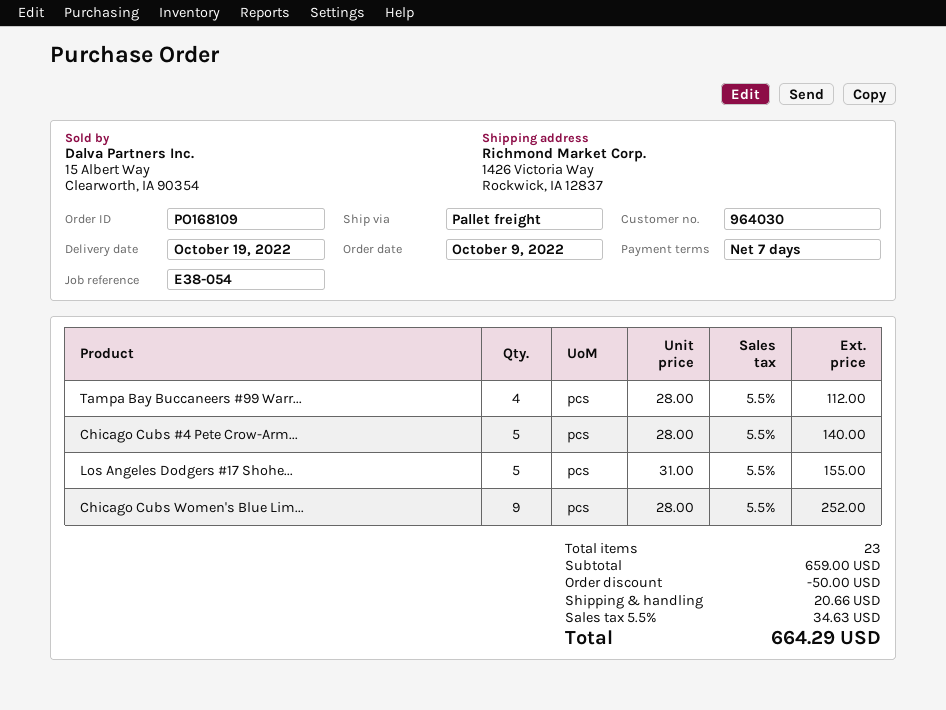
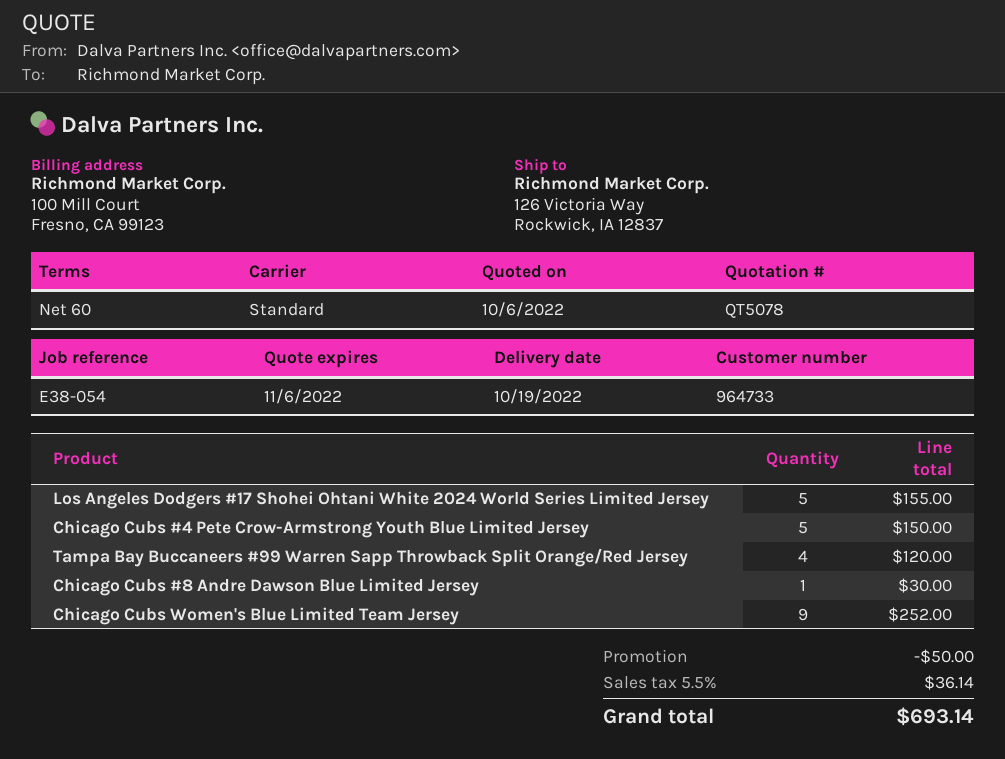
payment terms: 7 days -> 60 days
customer number: 964030 -> 964733
shipping method: pallet freight -> standard
ship to: 1426 Victoria Way, Rockwick, IA 12837 -> 126 Victoria Way, Rockwick, IA 12837
Tampa Bay Buccaneers #99 Warr...: 4 for 112.00 -> 4 for 120.00
Chicago Cubs #4 Pete Crow-Arm...: 5 for 140.00 -> 5 for 150.00
Chicago Cubs #8 Andre Dawson Blue Limited Jersey: none -> 1 for 30.00
shipping: 20.66 -> none
tax: 5.5% = 34.63 -> 5.5% = 36.14
total: 664.29 -> 693.14

